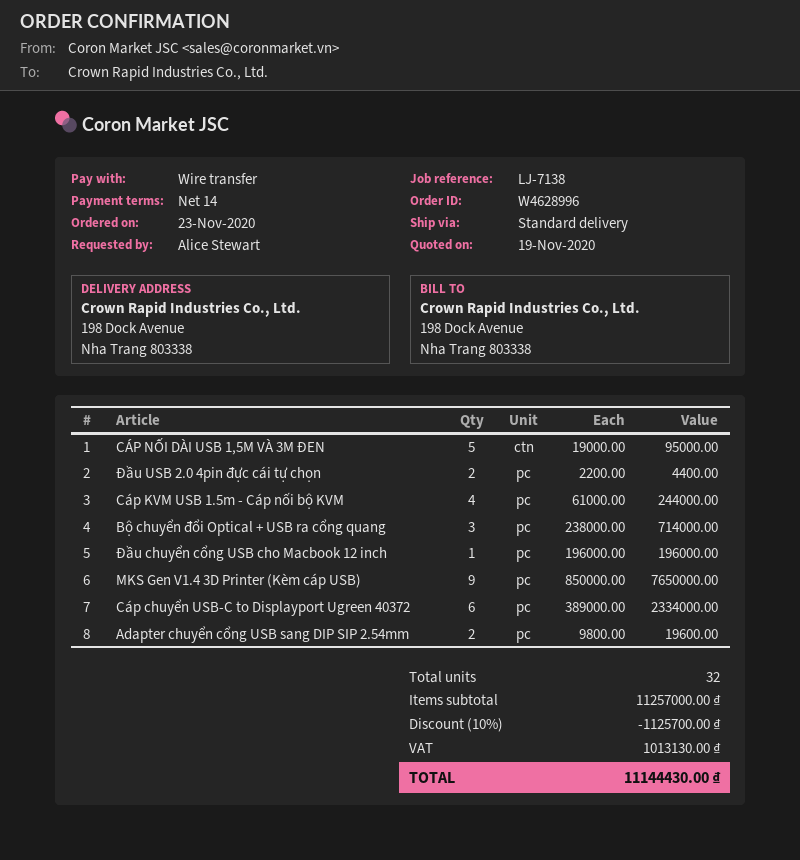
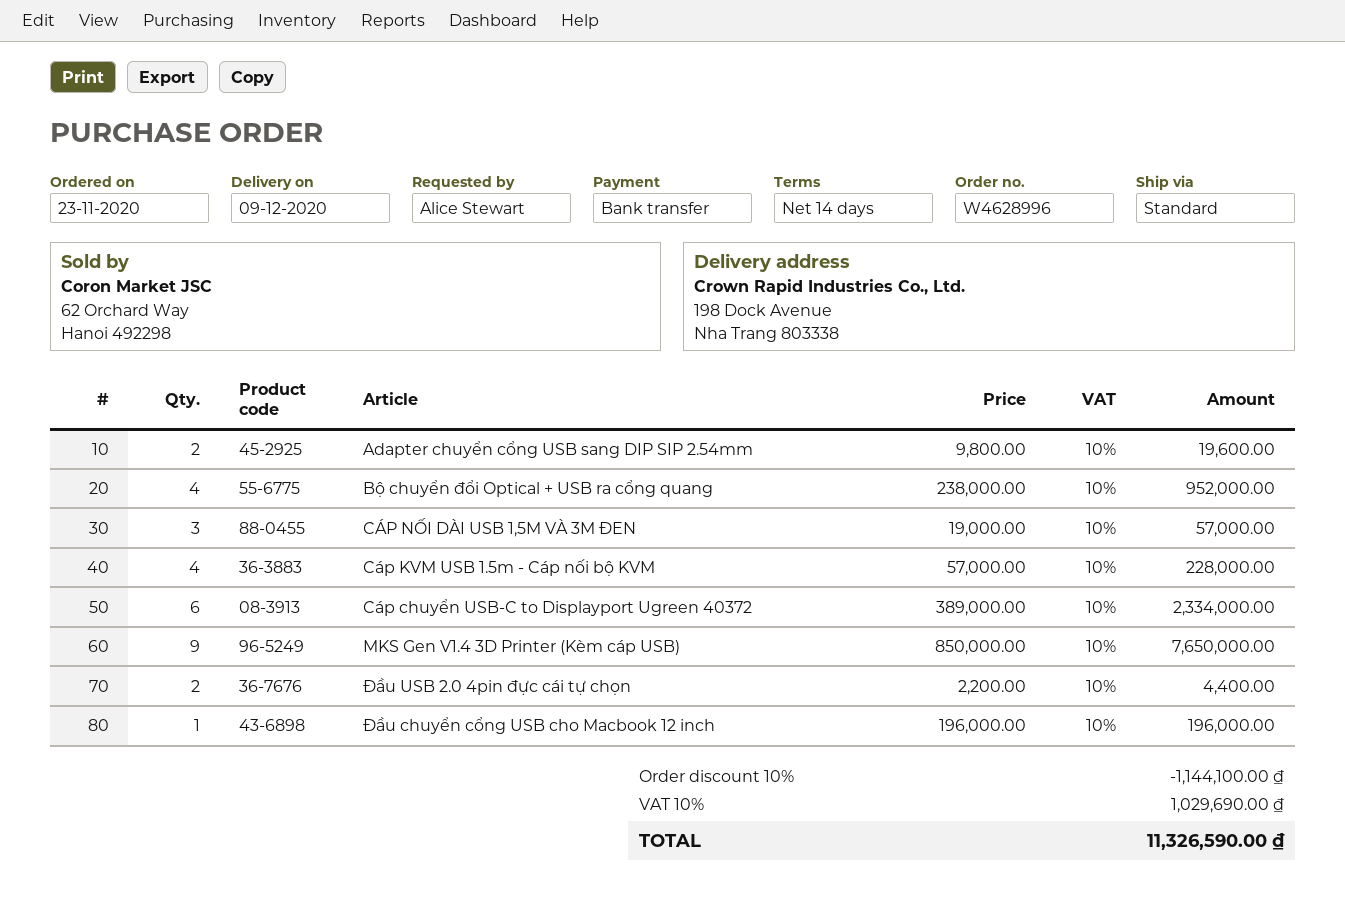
CÁP NỐI DÀI USB 1,5M VÀ 3M ĐEN: 5 x 19000.00 = 95000.00 -> 3 x 19000.00 = 57000.00
Cáp KVM USB 1.5m - Cáp nối bộ KVM: 4 x 61000.00 = 244000.00 -> 4 x 57000.00 = 228000.00
Bộ chuyển đổi Optical + USB ra cổng quang: 3 x 238000.00 = 714000.00 -> 4 x 238000.00 = 952000.00
discount: 10% = 1125700.00 -> 10% = 1144100.00
tax: 1013130.00 -> 1029690.00
total: 11144430.00 -> 11326590.00

